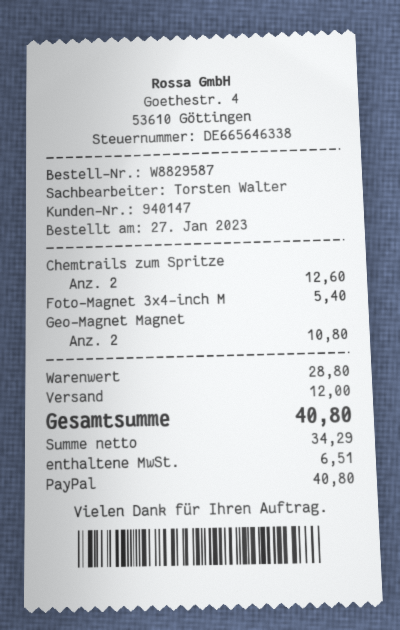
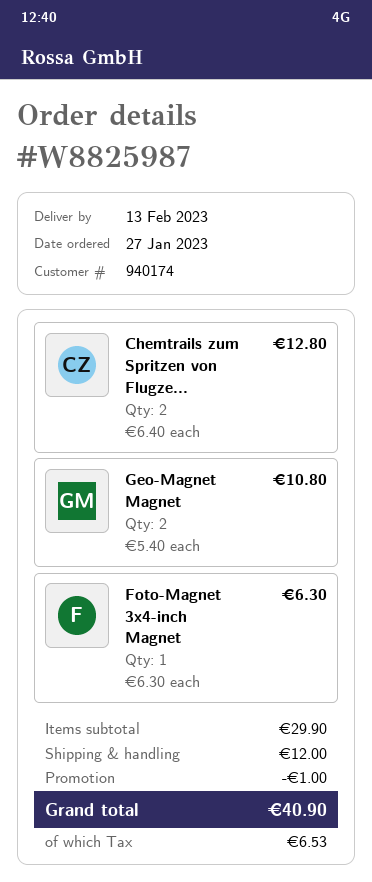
order number: W8829587 -> W8825987
customer number: 940147 -> 940174
Chemtrails zum Spritze: 2 for 12.60 -> 2 for 12.80
Foto-Magnet 3x4-inch M: 1 for 5.40 -> 1 for 6.30
subtotal: 28.80 -> 29.90
discount: none -> 1.00
tax: 6.51 -> 6.53
total: 40.80 -> 40.90

